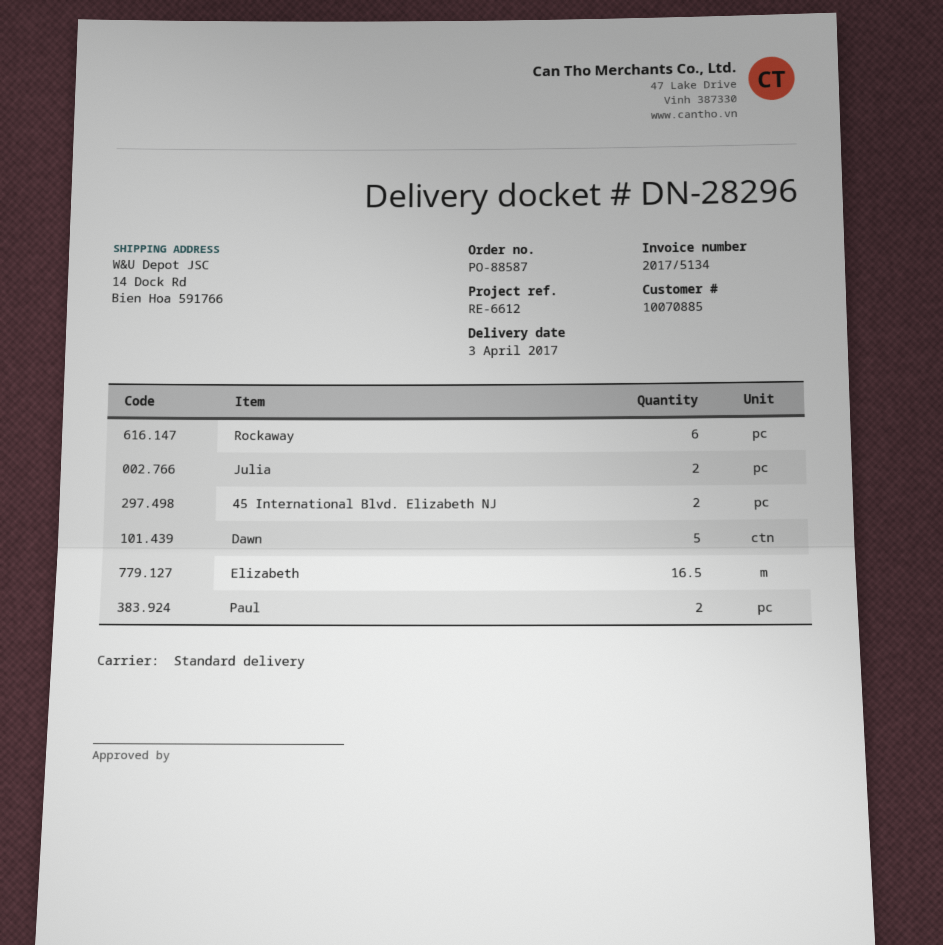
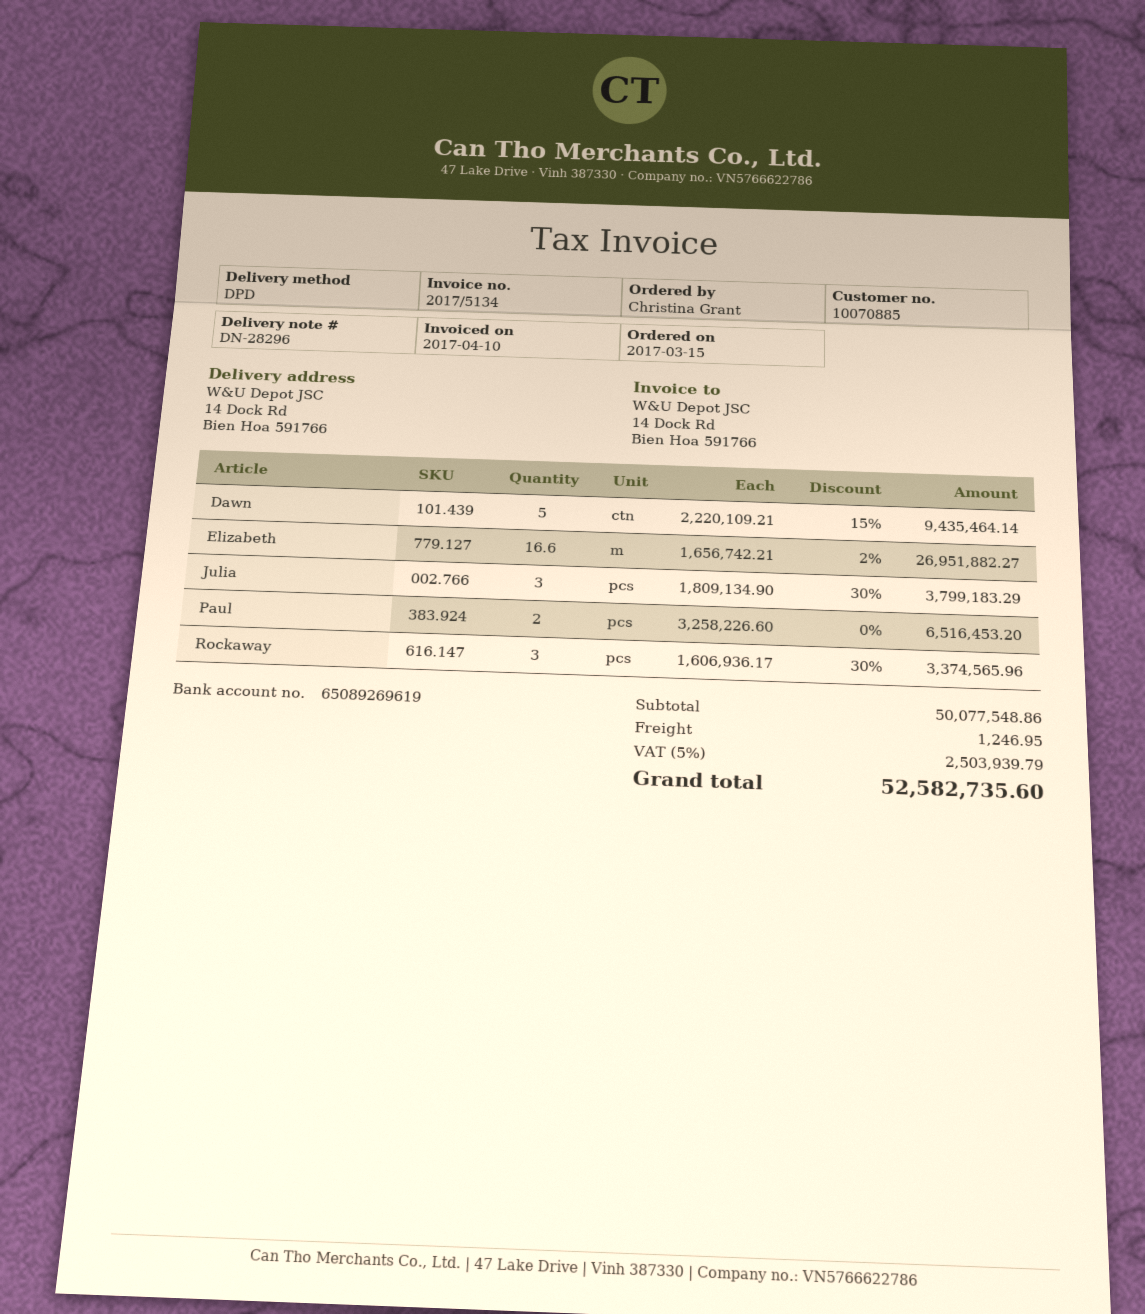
shipping method: standard -> DPD
Rockaway: 6 -> 3
Julia: 2 -> 3
45 International Blvd. Elizabeth NJ: 2 -> none
Elizabeth: 16.5 -> 16.6

